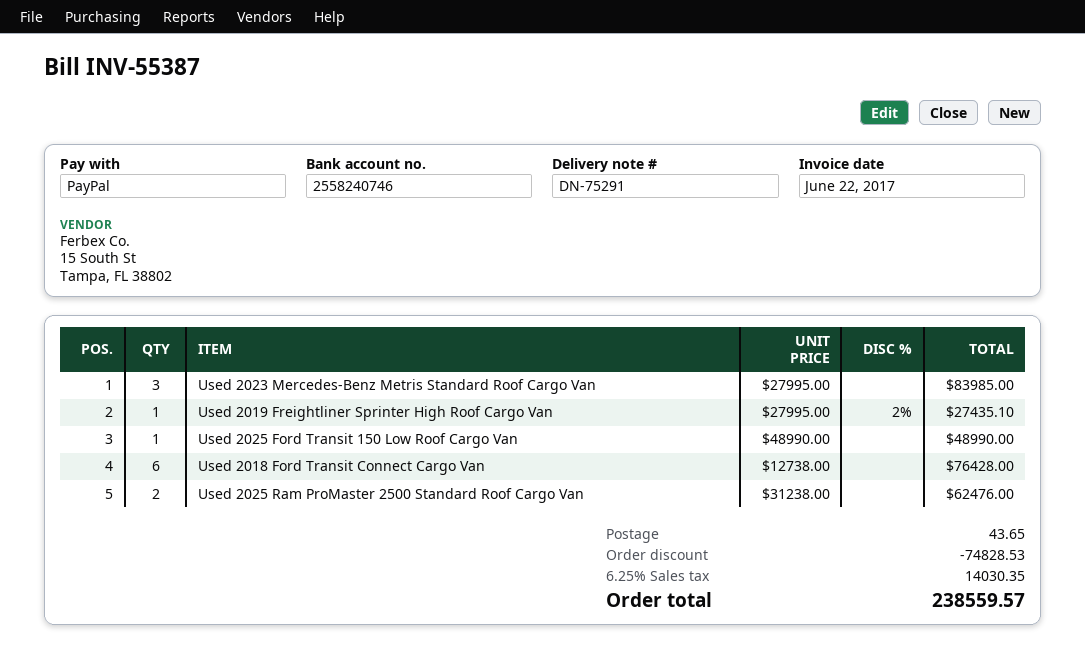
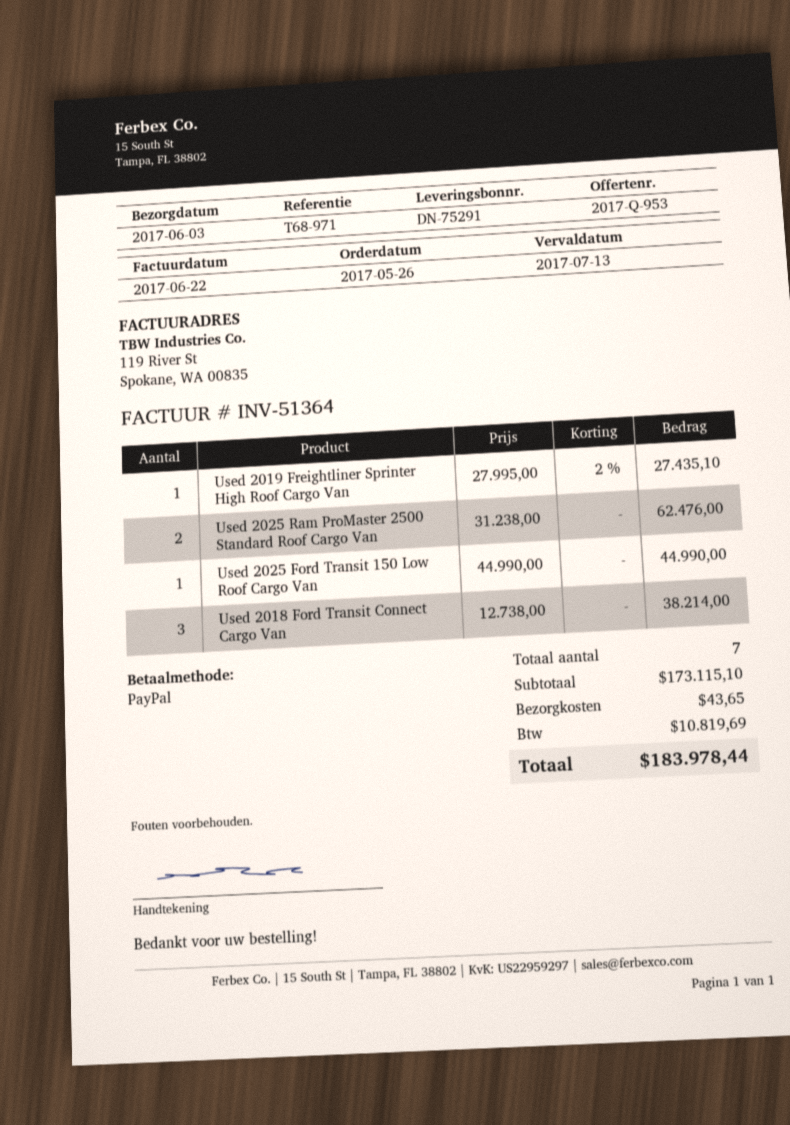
invoice number: INV-55387 -> INV-51364
Used 2023 Mercedes-Benz Metris Standard Roof Cargo Van: 3 x 27995.00 = 83985.00 -> none
Used 2025 Ford Transit 150 Low Roof Cargo Van: 1 x 48990.00 = 48990.00 -> 1 x 44990.00 = 44990.00
Used 2018 Ford Transit Connect Cargo Van: 6 x 12738.00 = 76428.00 -> 3 x 12738.00 = 38214.00
discount: 74828.53 -> none
tax: 14030.35 -> 10819.69
total: 238559.57 -> 183978.44

